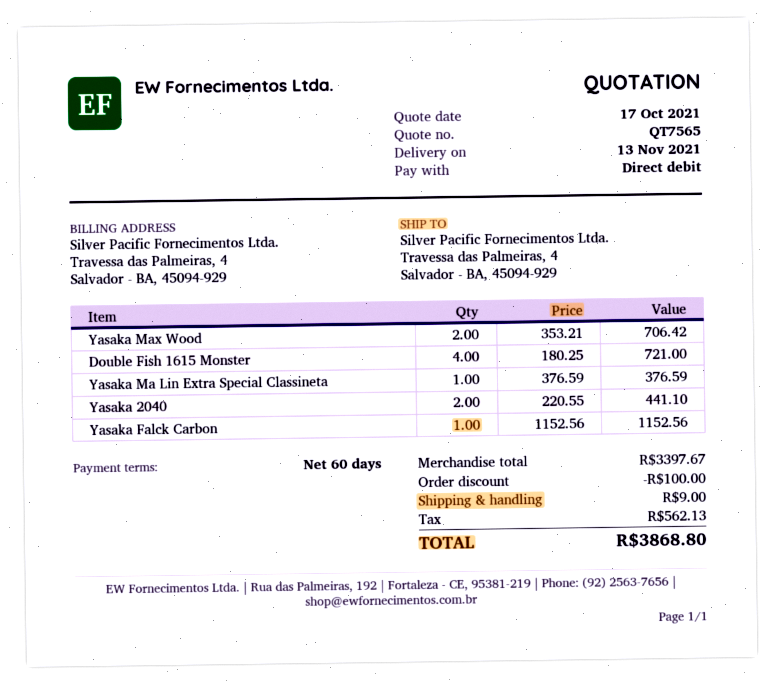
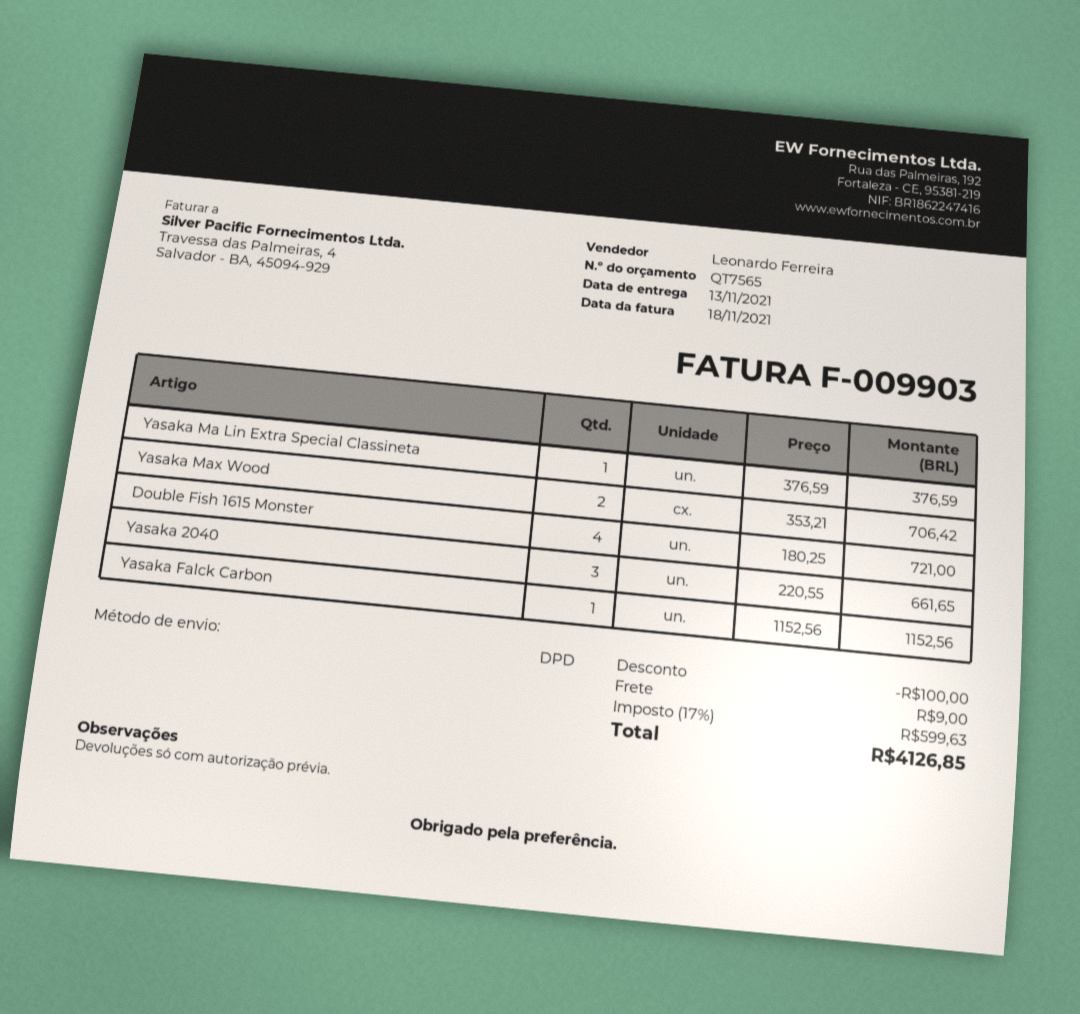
Yasaka 2040: 2 x 220.55 = 441.10 -> 3 x 220.55 = 661.65
tax: 562.13 -> 599.63
total: 3868.80 -> 4126.85

